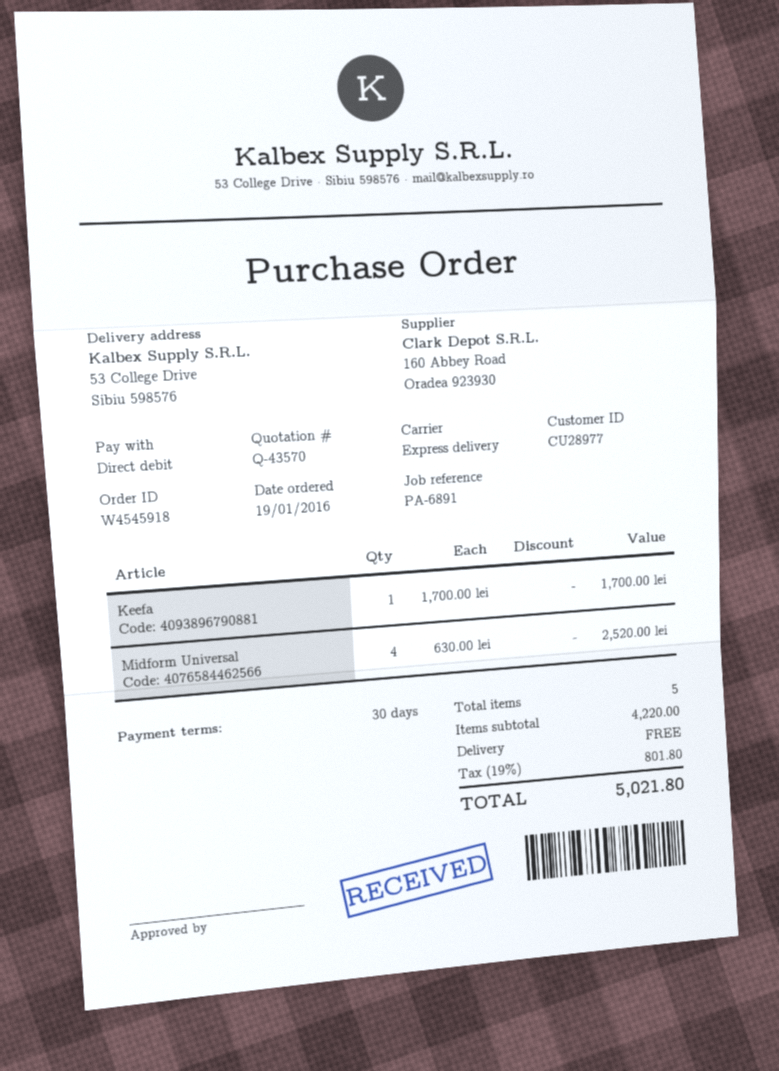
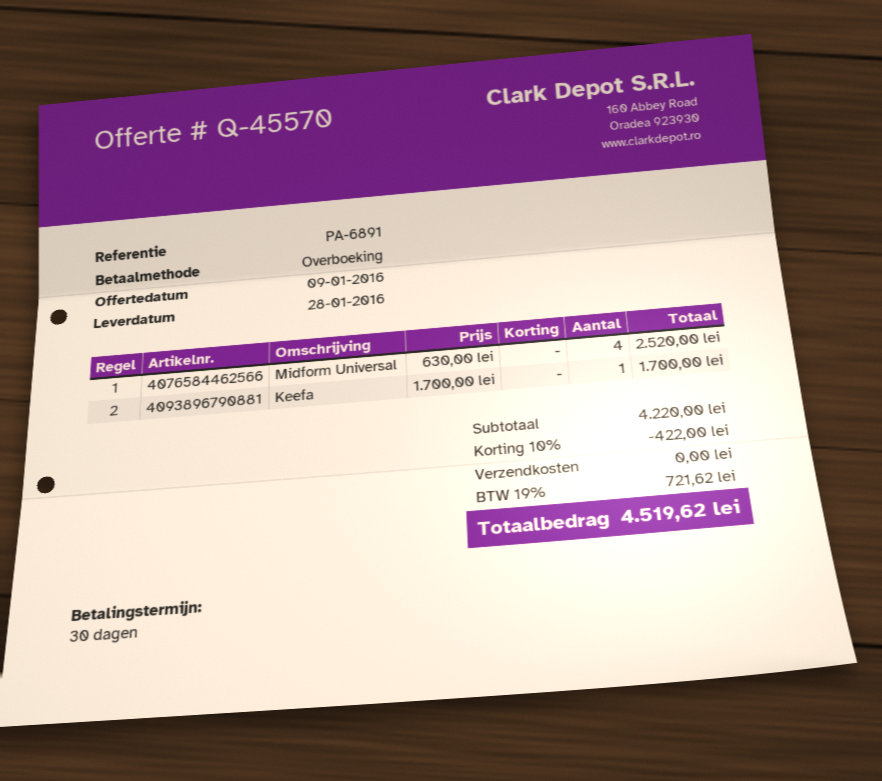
quote number: Q-43570 -> Q-45570
payment method: direct debit -> bank transfer
discount: none -> 10% = 422.00
tax: 19% = 801.80 -> 19% = 721.62
total: 5021.80 -> 4519.62

